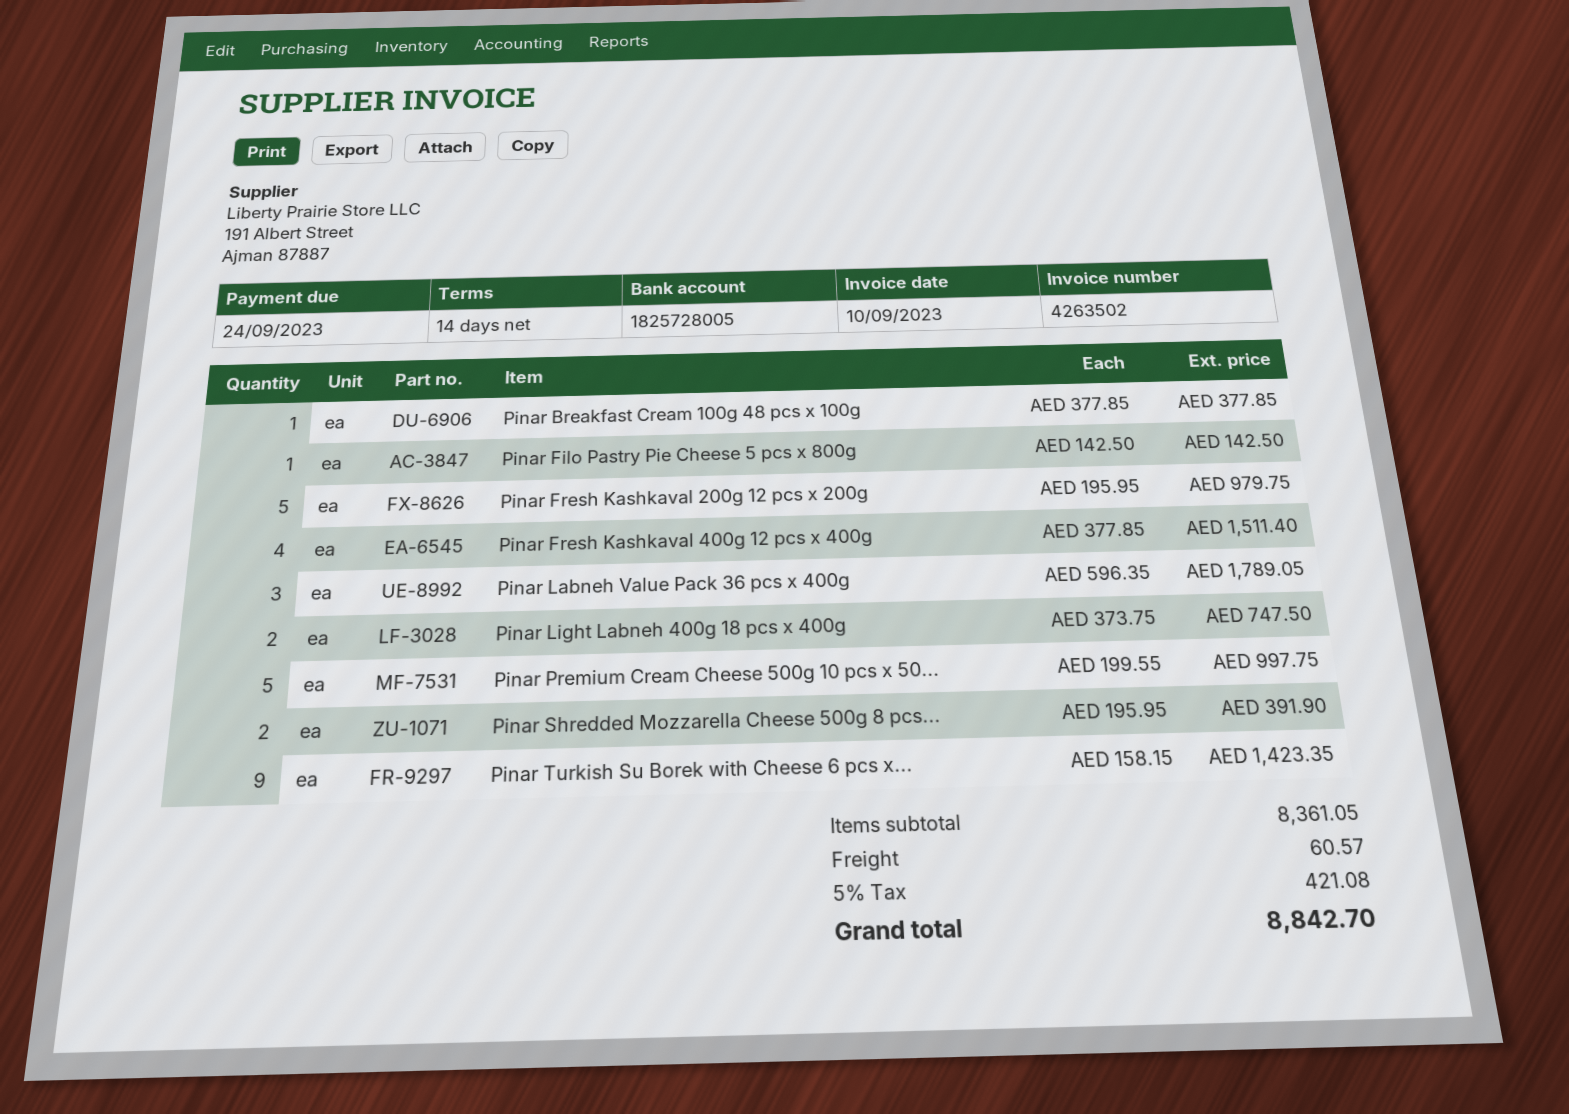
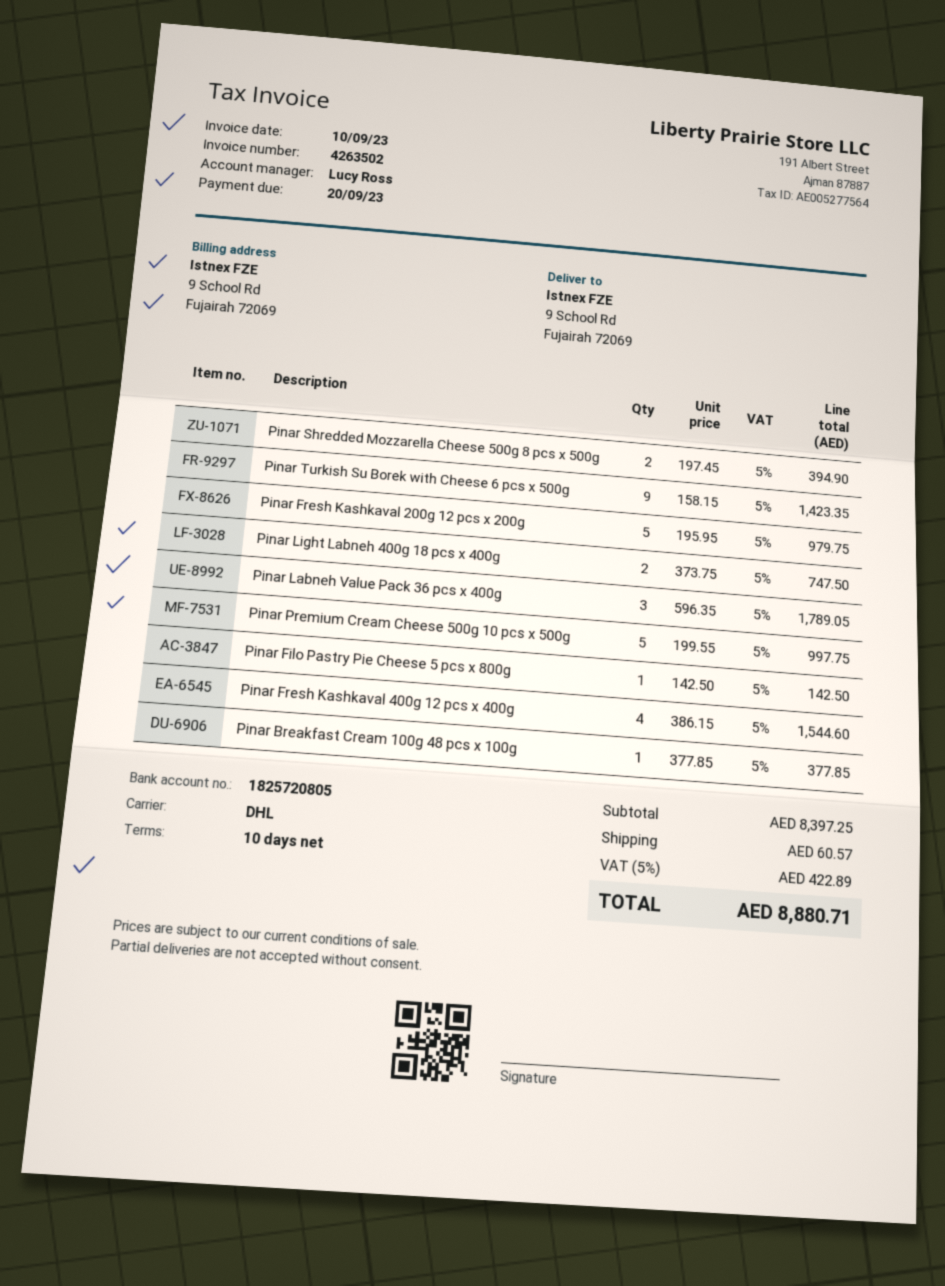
payment terms: 14 days -> 10 days
due date: 2023-09-24 -> 2023-09-20
bank account: 1825728005 -> 1825720805
Pinar Fresh Kashkaval 400g 12 pcs x 400g: 4 x 377.85 = 1511.40 -> 4 x 386.15 = 1544.60
Pinar Shredded Mozzarella Cheese 500g 8 pcs...: 2 x 195.95 = 391.90 -> 2 x 197.45 = 394.90
subtotal: 8361.05 -> 8397.25
tax: 5% = 421.08 -> 5% = 422.89
total: 8842.70 -> 8880.71

